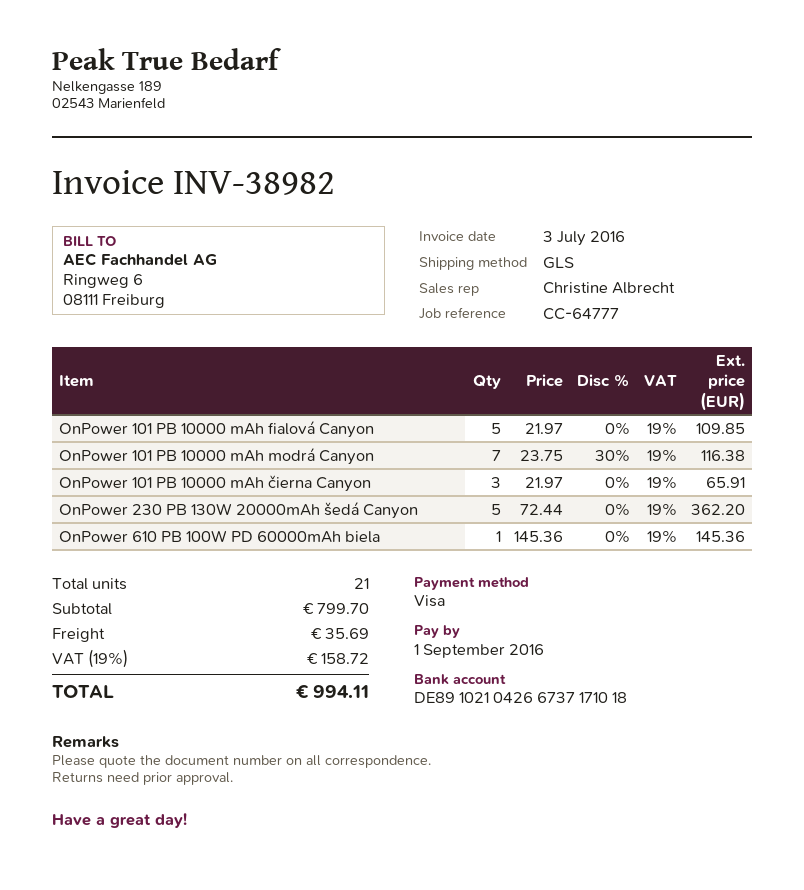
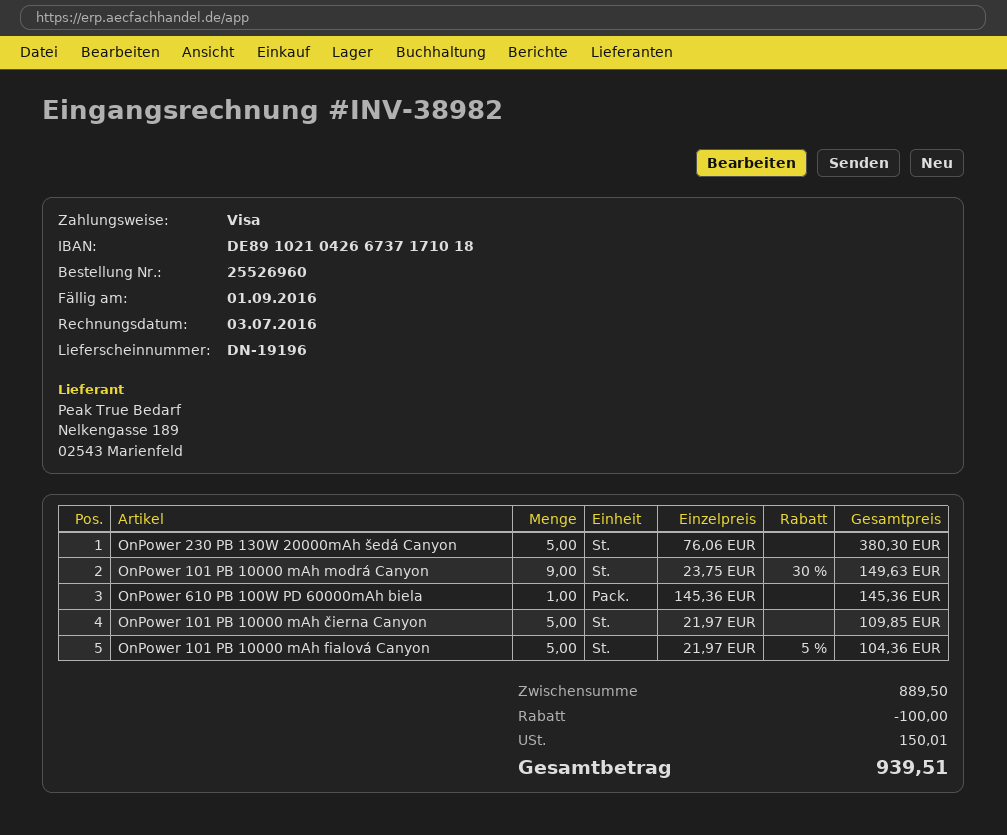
OnPower 101 PB 10000 mAh fialová Canyon: 5 x 21.97 = 109.85 -> 5 x 21.97 - 5% = 104.36
OnPower 101 PB 10000 mAh modrá Canyon: 7 x 23.75 - 30% = 116.38 -> 9 x 23.75 - 30% = 149.63
OnPower 101 PB 10000 mAh čierna Canyon: 3 x 21.97 = 65.91 -> 5 x 21.97 = 109.85
OnPower 230 PB 130W 20000mAh šedá Canyon: 5 x 72.44 = 362.20 -> 5 x 76.06 = 380.30
subtotal: 799.70 -> 889.50
discount: none -> 100.00
shipping: 35.69 -> none
tax: 158.72 -> 150.01
total: 994.11 -> 939.51

